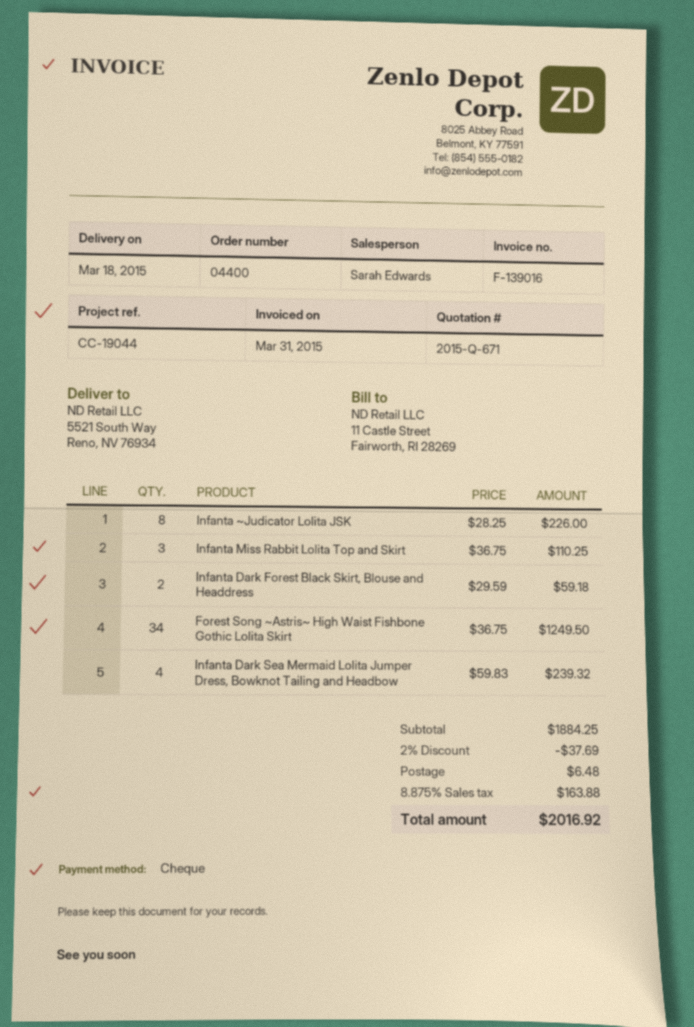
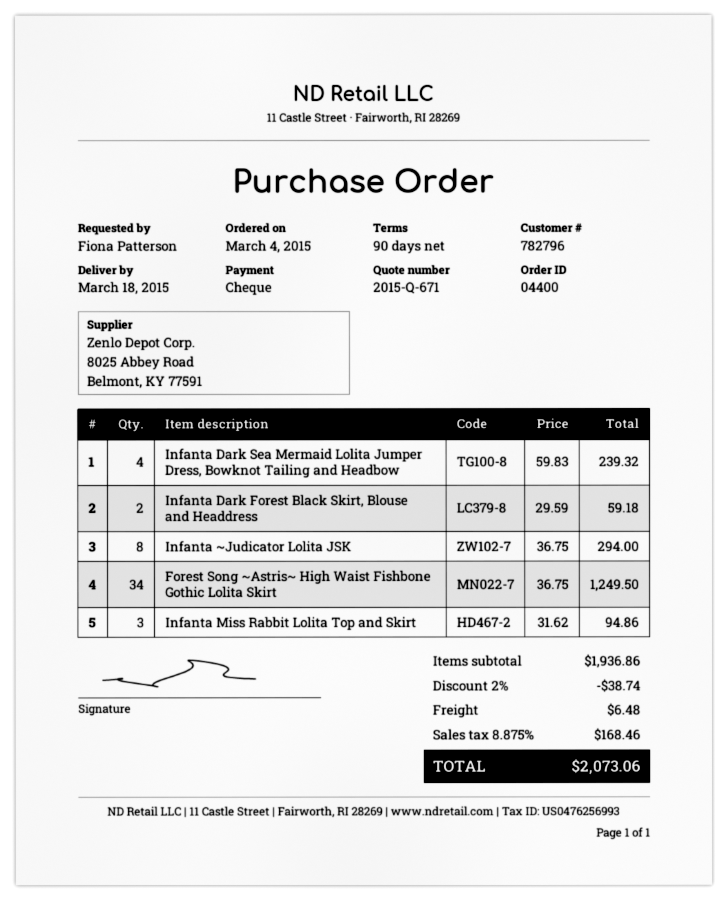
Infanta ~Judicator Lolita JSK: 8 x 28.25 = 226.00 -> 8 x 36.75 = 294.00
Infanta Miss Rabbit Lolita Top and Skirt: 3 x 36.75 = 110.25 -> 3 x 31.62 = 94.86
subtotal: 1884.25 -> 1936.86
discount: 2% = 37.69 -> 2% = 38.74
tax: 8.875% = 163.88 -> 8.875% = 168.46
total: 2016.92 -> 2073.06

